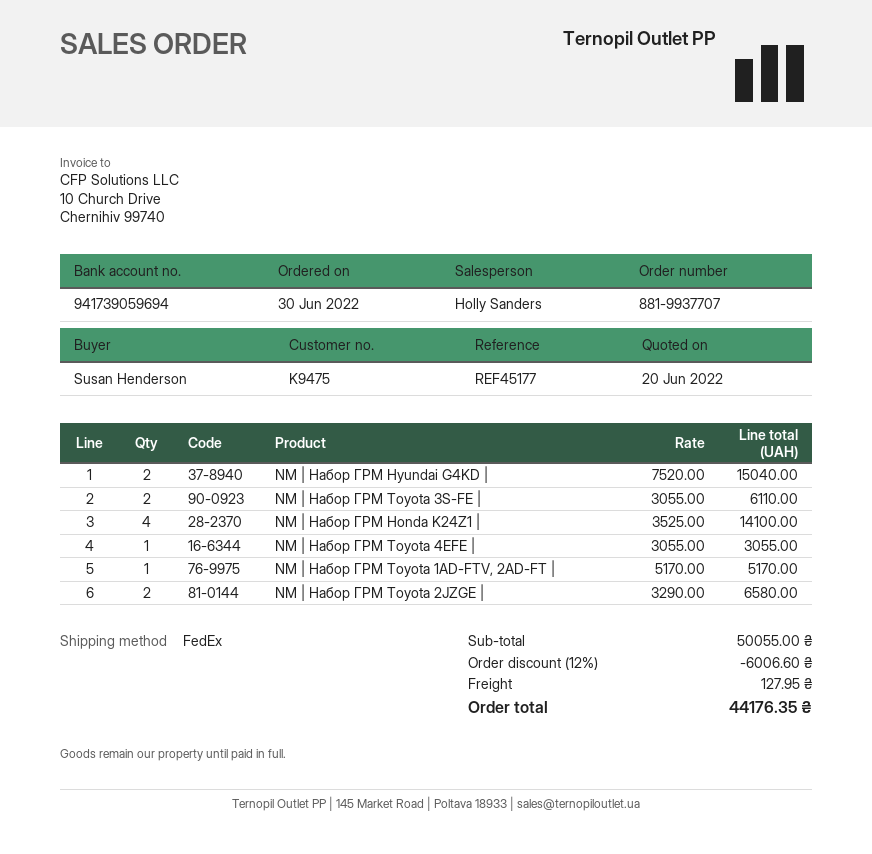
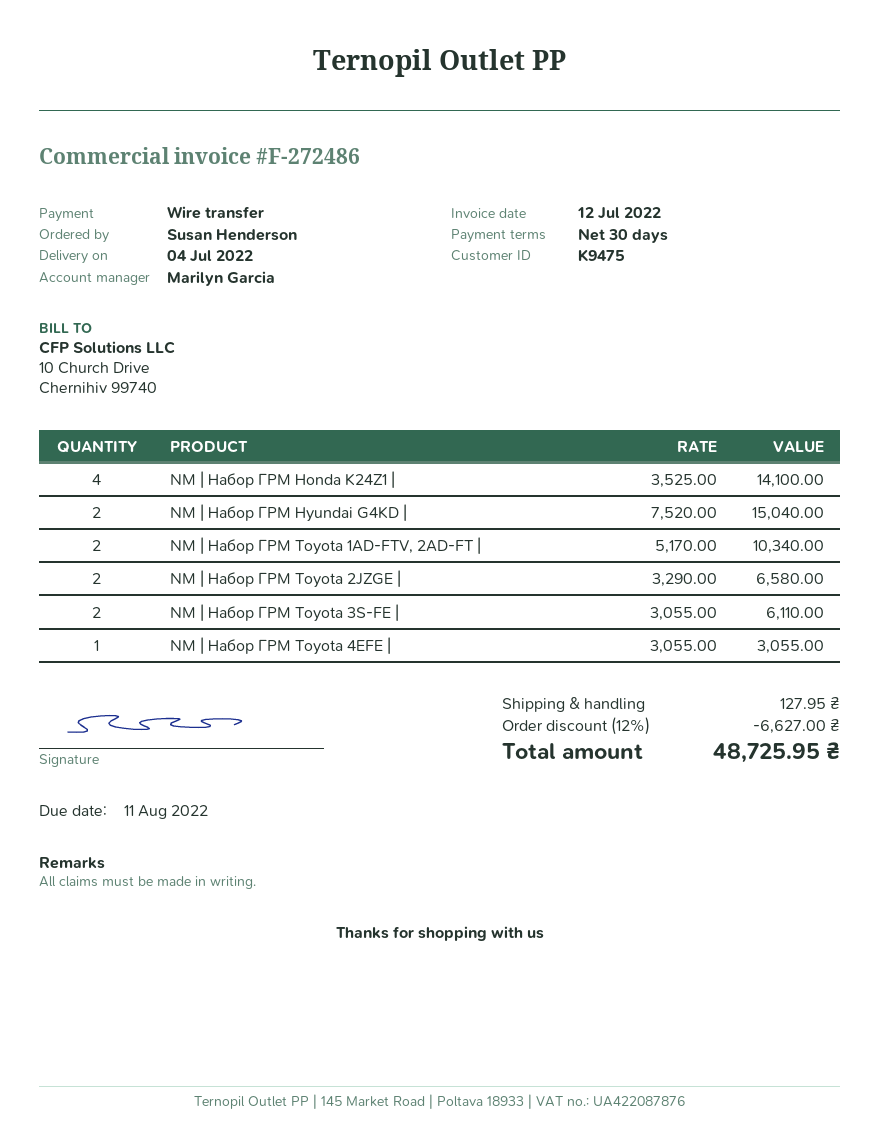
sales rep: Holly Sanders -> Marilyn Garcia
NM | Набор ГРМ Toyota 1AD-FTV, 2AD-FT |: 1 x 5170.00 = 5170.00 -> 2 x 5170.00 = 10340.00
discount: 12% = 6006.60 -> 12% = 6627.00
total: 44176.35 -> 48725.95

